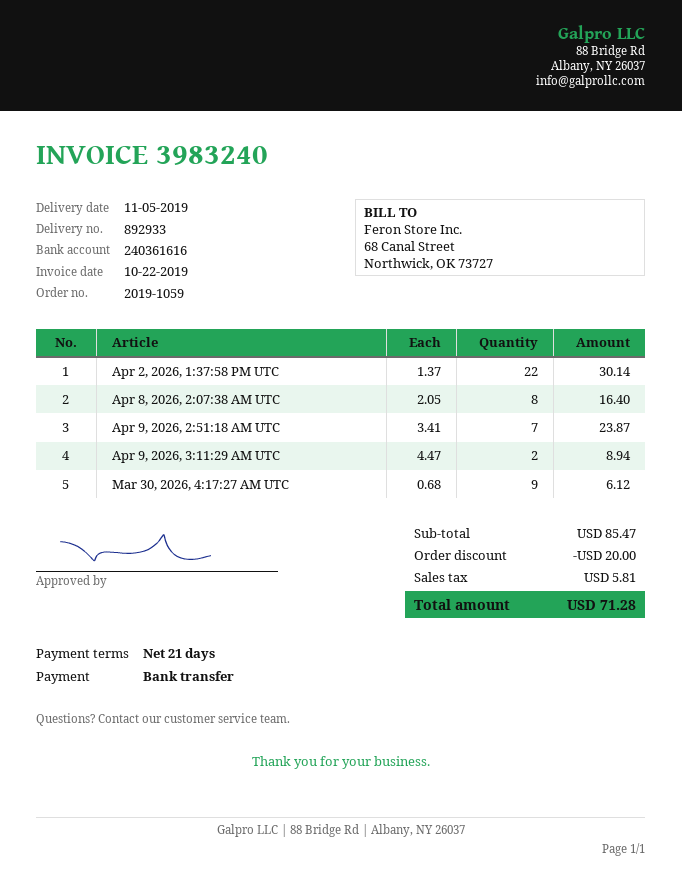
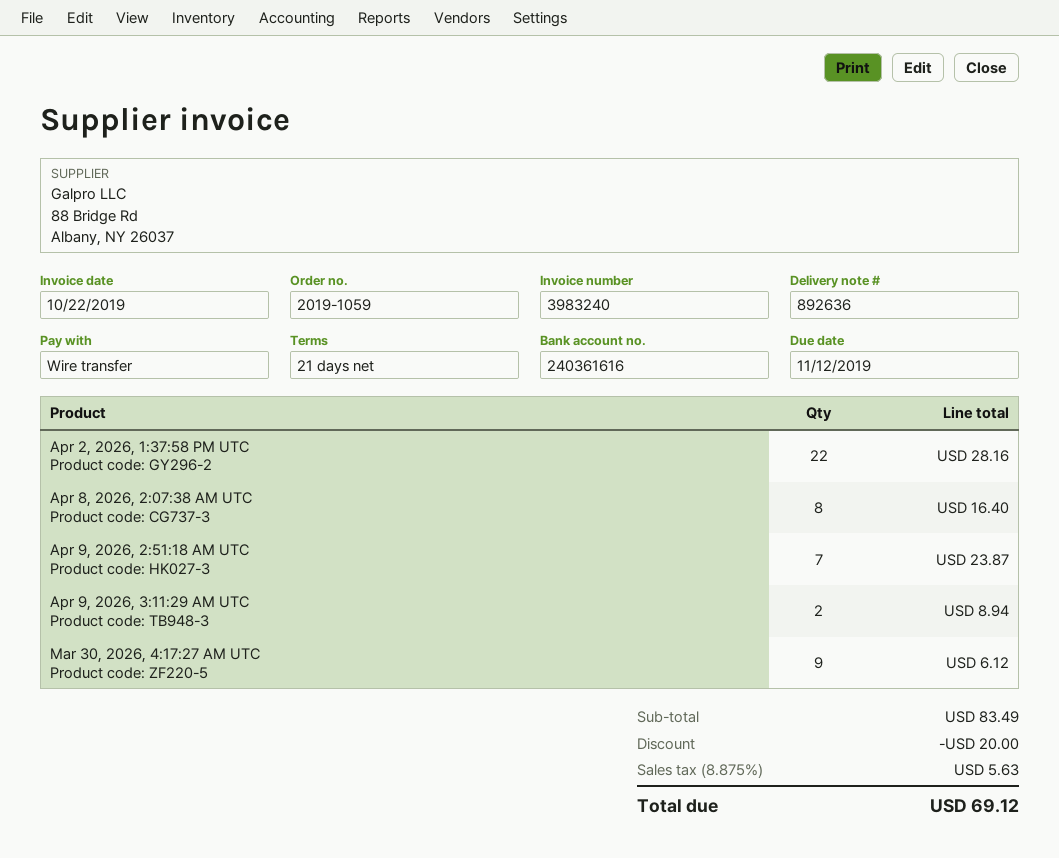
delivery note number: 892933 -> 892636
Apr 2, 2026, 1:37:58 PM UTC: 22 for 30.14 -> 22 for 28.16
subtotal: 85.47 -> 83.49
tax: 5.81 -> 5.63
total: 71.28 -> 69.12

